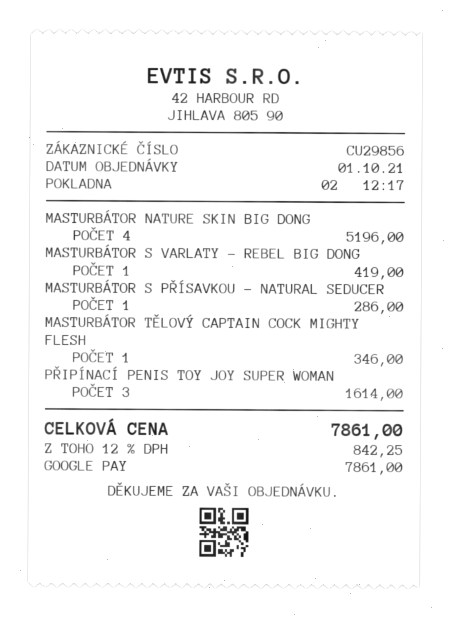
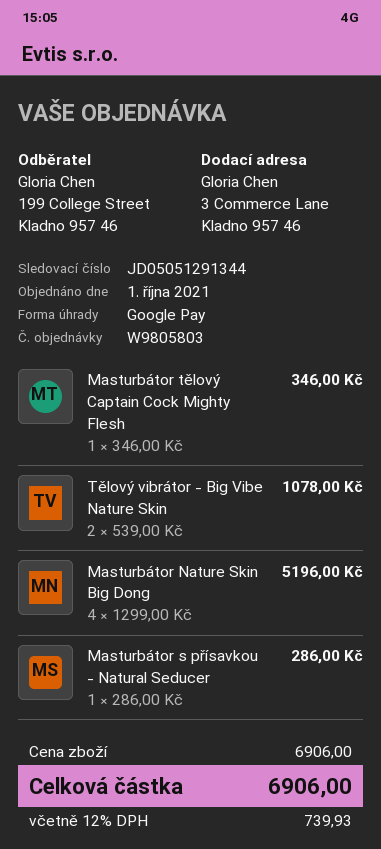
MASTURBÁTOR S VARLATY - REBEL BIG DONG: 1 for 419.00 -> none
PŘIPÍNACÍ PENIS TOY JOY SUPER WOMAN: 3 for 1614.00 -> none
Tělový vibrátor - Big Vibe Nature Skin: none -> 2 for 1078.00
tax: 12% = 842.25 -> 12% = 739.93
total: 7861.00 -> 6906.00

